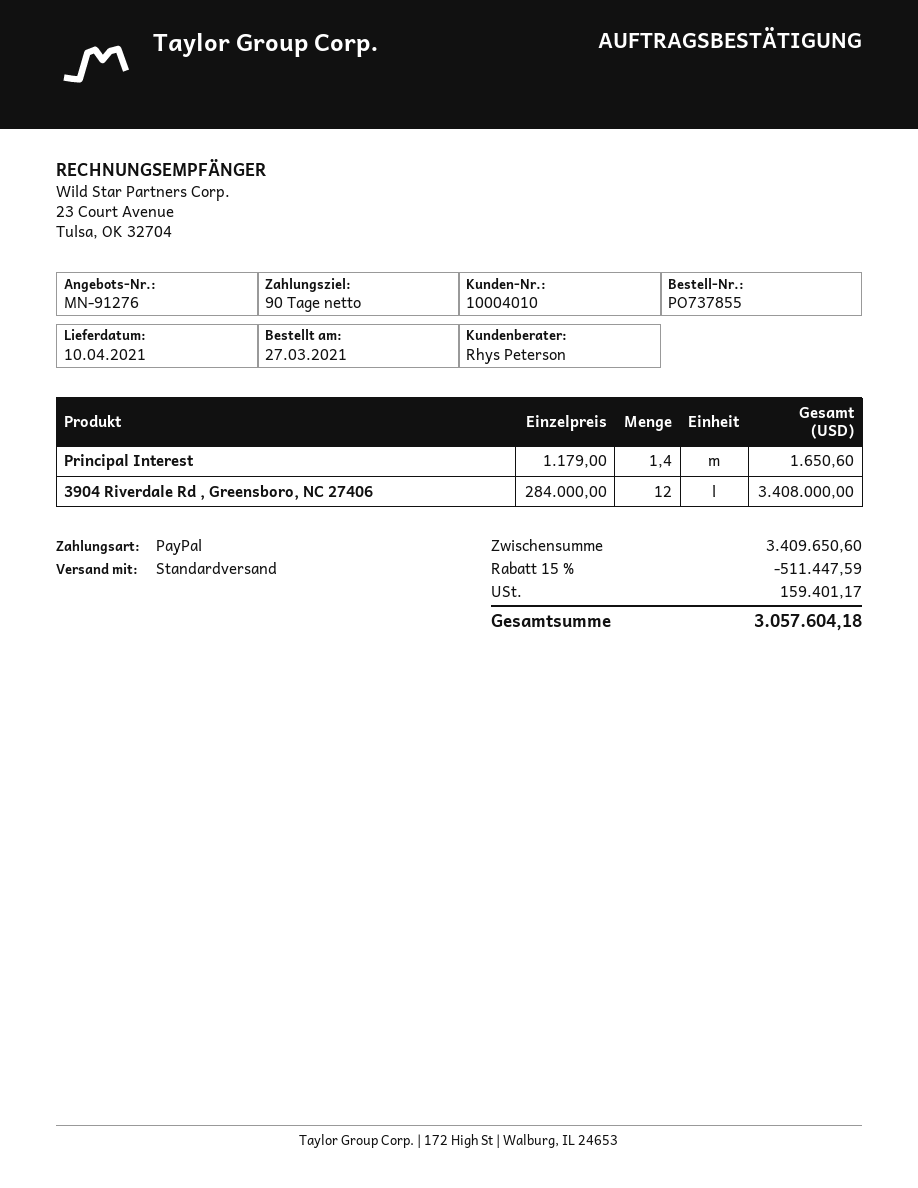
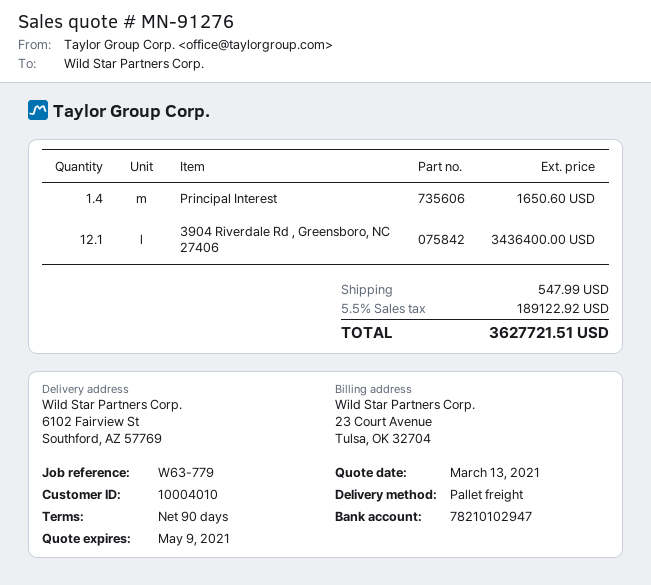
shipping method: standard -> pallet freight
3904 Riverdale Rd , Greensboro, NC 27406: 12 for 3408000.00 -> 12.1 for 3436400.00
discount: 15% = 511447.59 -> none
shipping: none -> 547.99
tax: 159401.17 -> 189122.92
total: 3057604.18 -> 3627721.51

